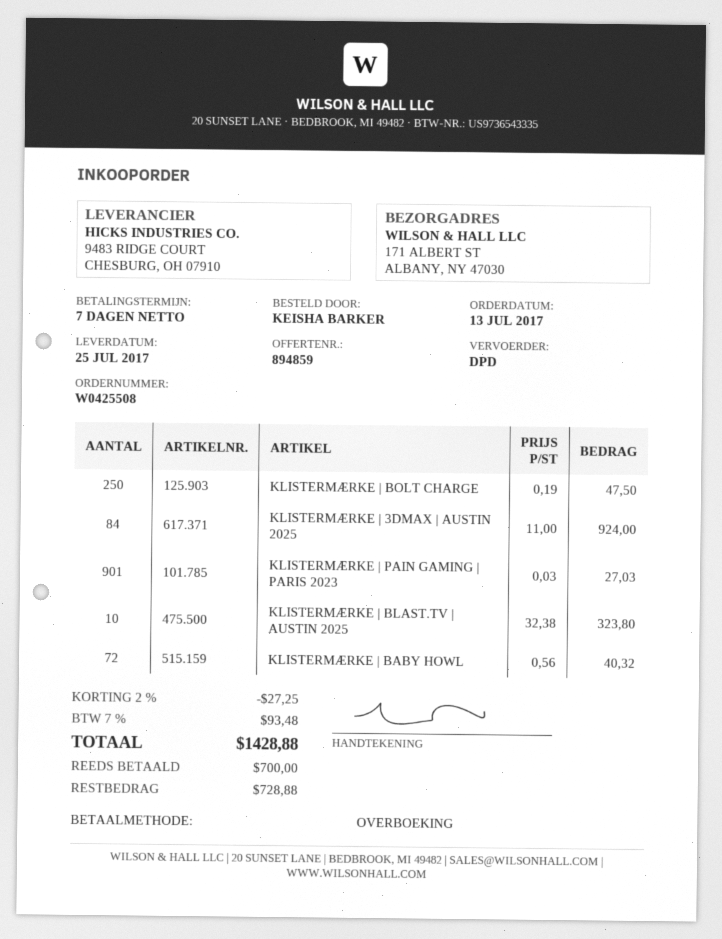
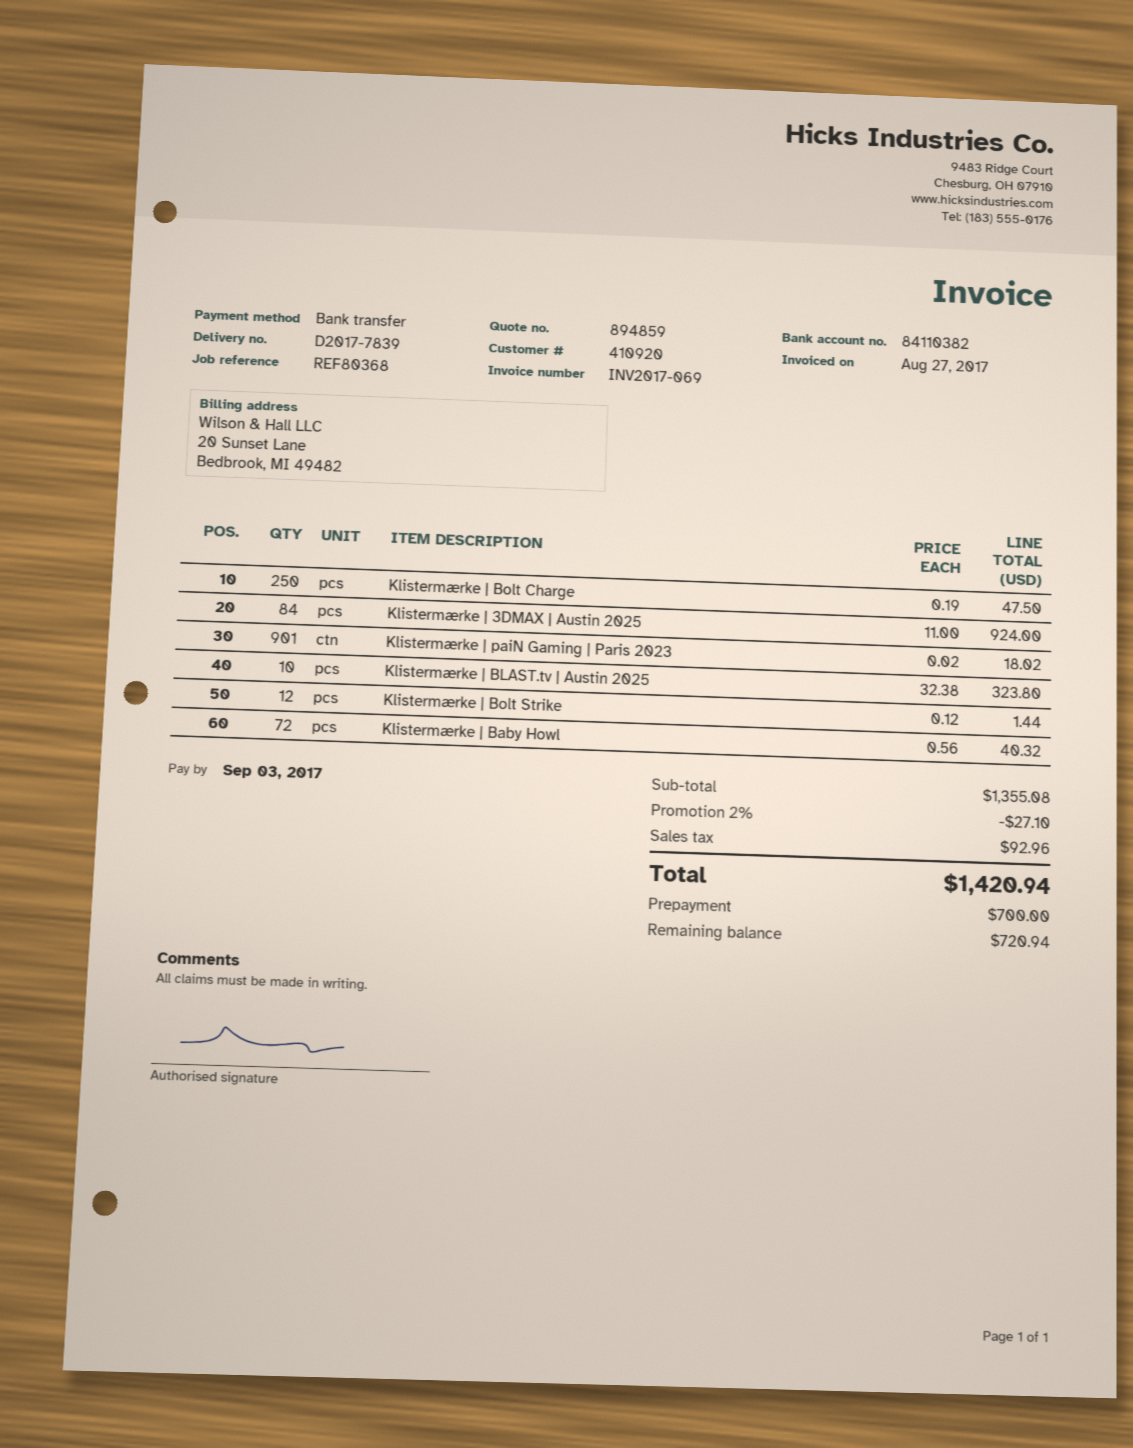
KLISTERMÆRKE | PAIN GAMING | PARIS 2023: 901 x 0.03 = 27.03 -> 901 x 0.02 = 18.02
Klistermærke | Bolt Strike: none -> 12 x 0.12 = 1.44
discount: 2% = 27.25 -> 2% = 27.10
tax: 93.48 -> 92.96
total: 1428.88 -> 1420.94
balance: 728.88 -> 720.94

